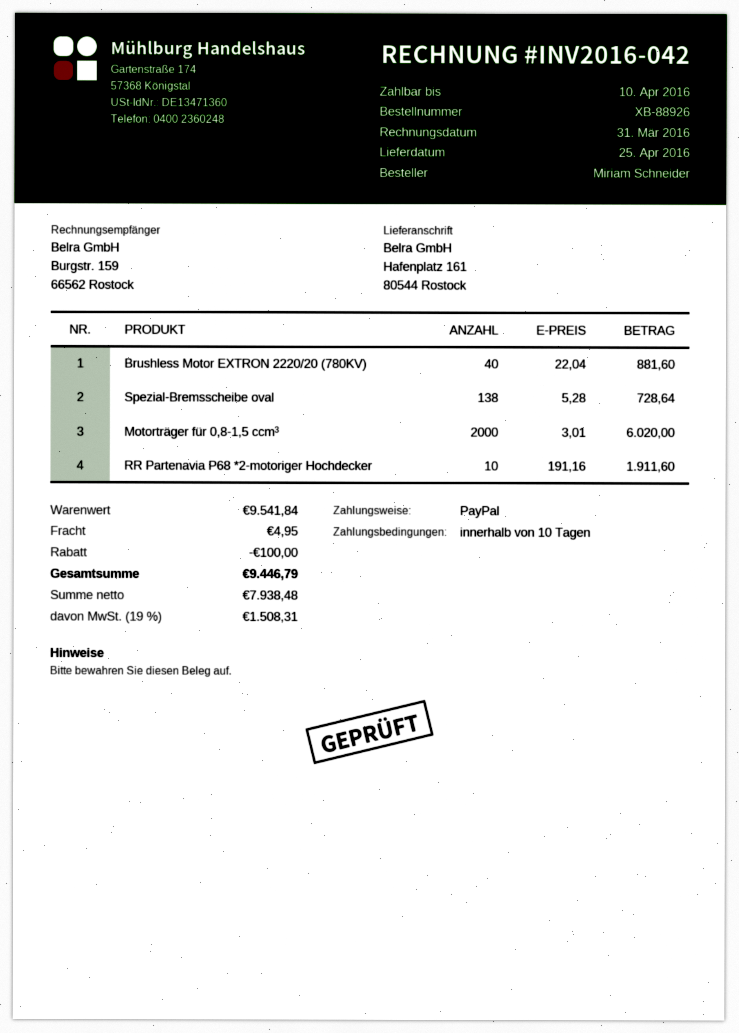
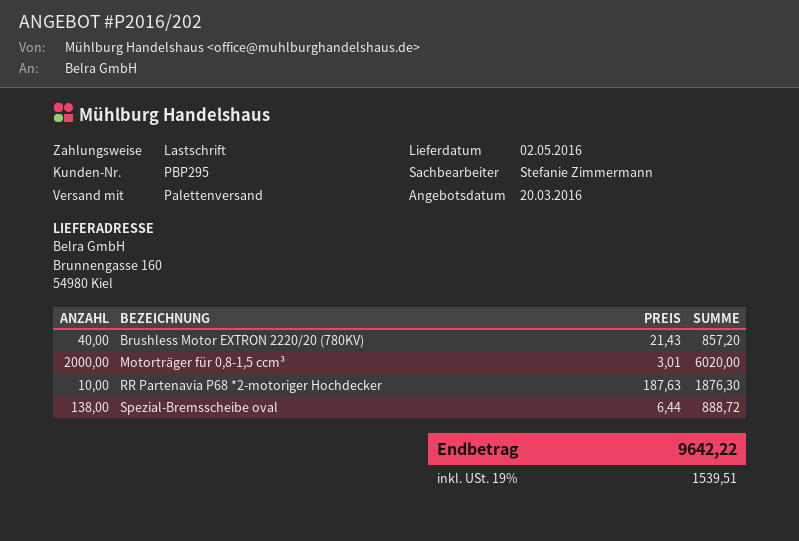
delivery date: 2016-04-25 -> 2016-05-02
payment method: PayPal -> direct debit
ship to: Hafenplatz 161, 80544 Rostock -> Brunnengasse 160, 54980 Kiel
Brushless Motor EXTRON 2220/20 (780KV): 40 x 22.04 = 881.60 -> 40 x 21.43 = 857.20
Spezial-Bremsscheibe oval: 138 x 5.28 = 728.64 -> 138 x 6.44 = 888.72
RR Partenavia P68 *2-motoriger Hochdecker: 10 x 191.16 = 1911.60 -> 10 x 187.63 = 1876.30
discount: 100.00 -> none
shipping: 4.95 -> none
tax: 19% = 1508.31 -> 19% = 1539.51
total: 9446.79 -> 9642.22

